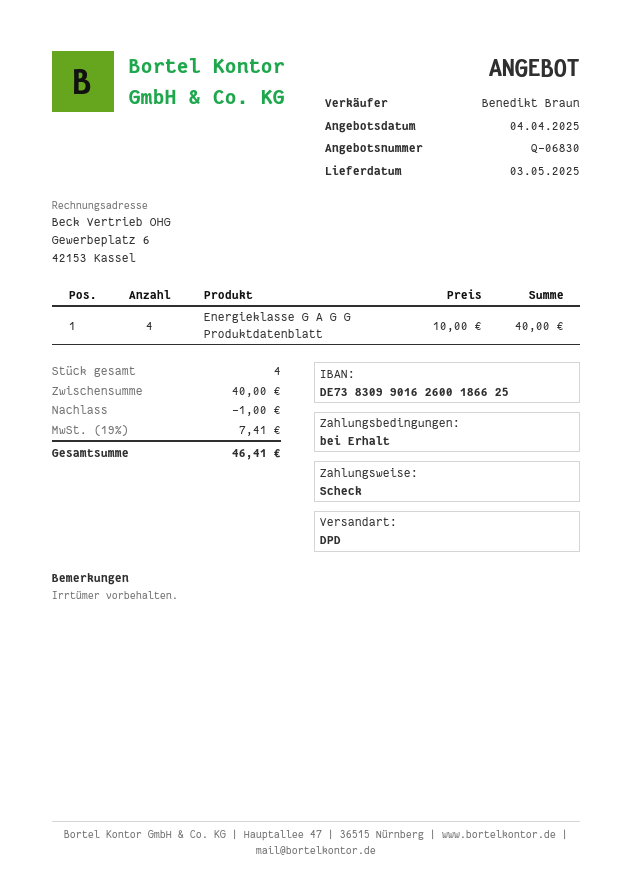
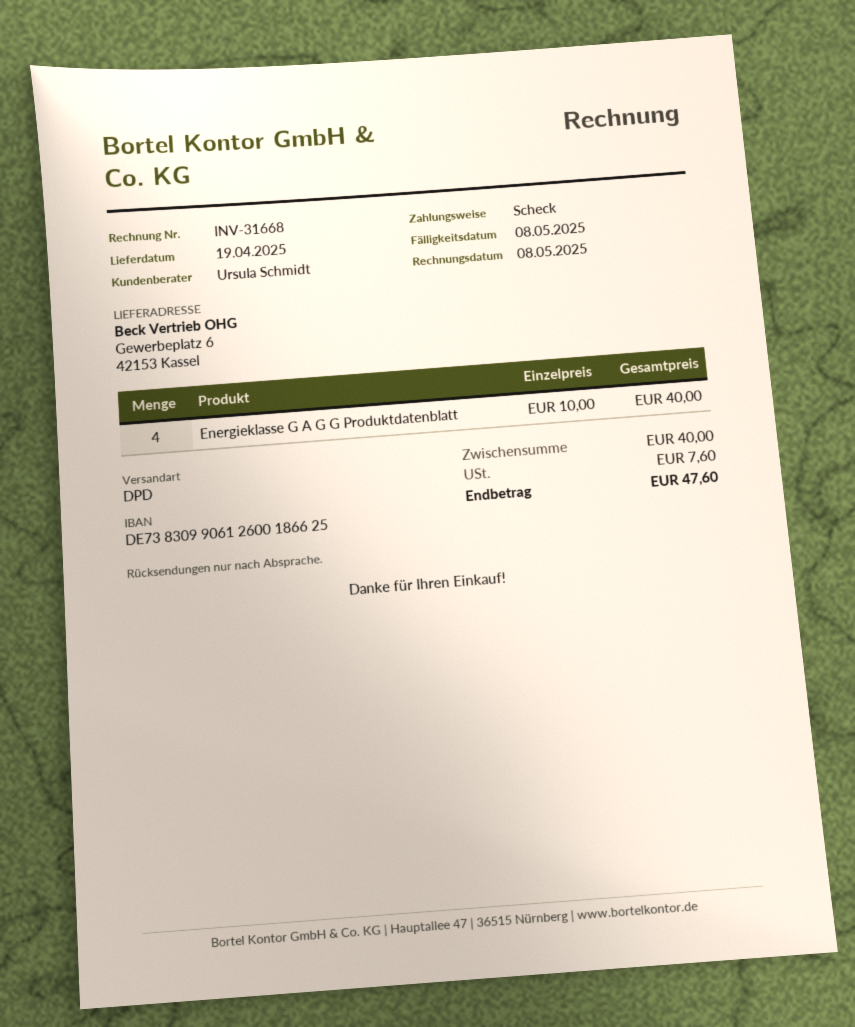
delivery date: 2025-05-03 -> 2025-04-19
sales rep: Benedikt Braun -> Ursula Schmidt
bank account: DE73830990162600186625 -> DE73830990612600186625
discount: 1.00 -> none
tax: 7.41 -> 7.60
total: 46.41 -> 47.60

